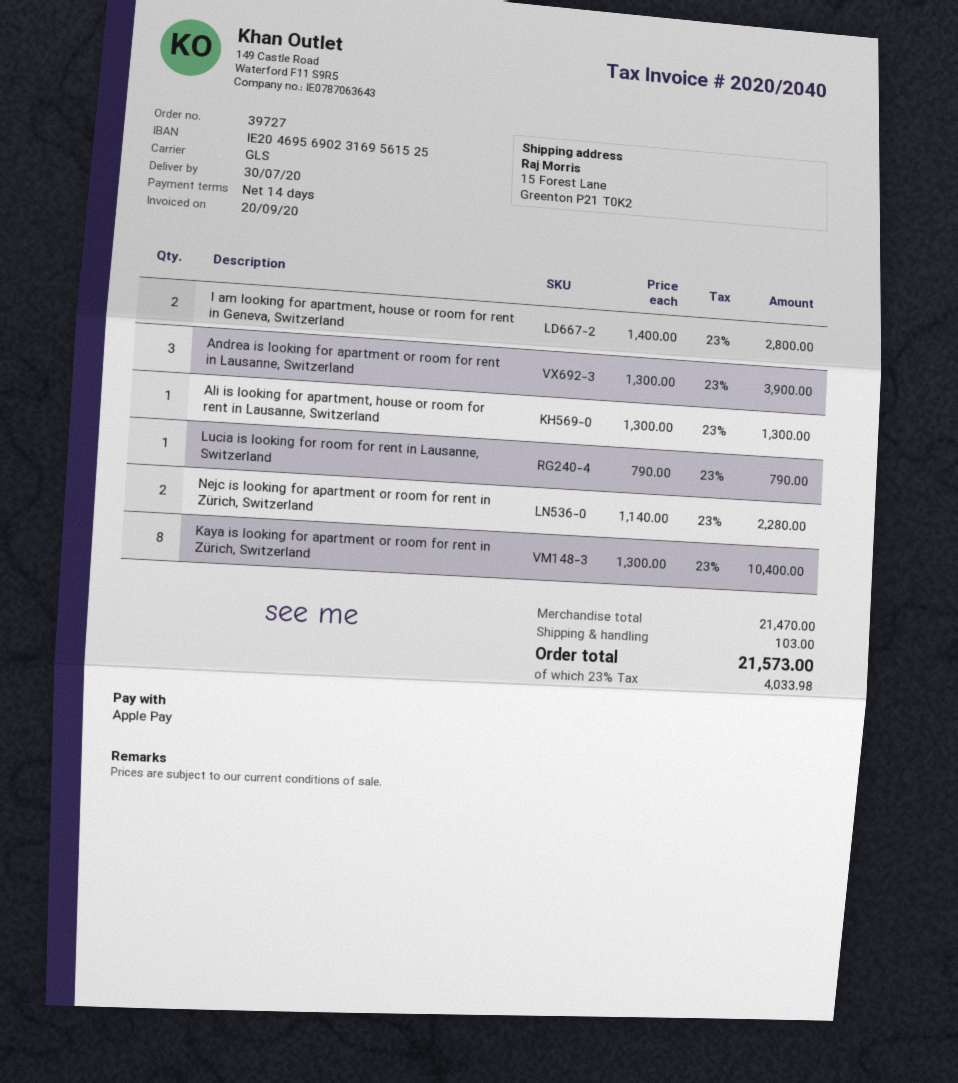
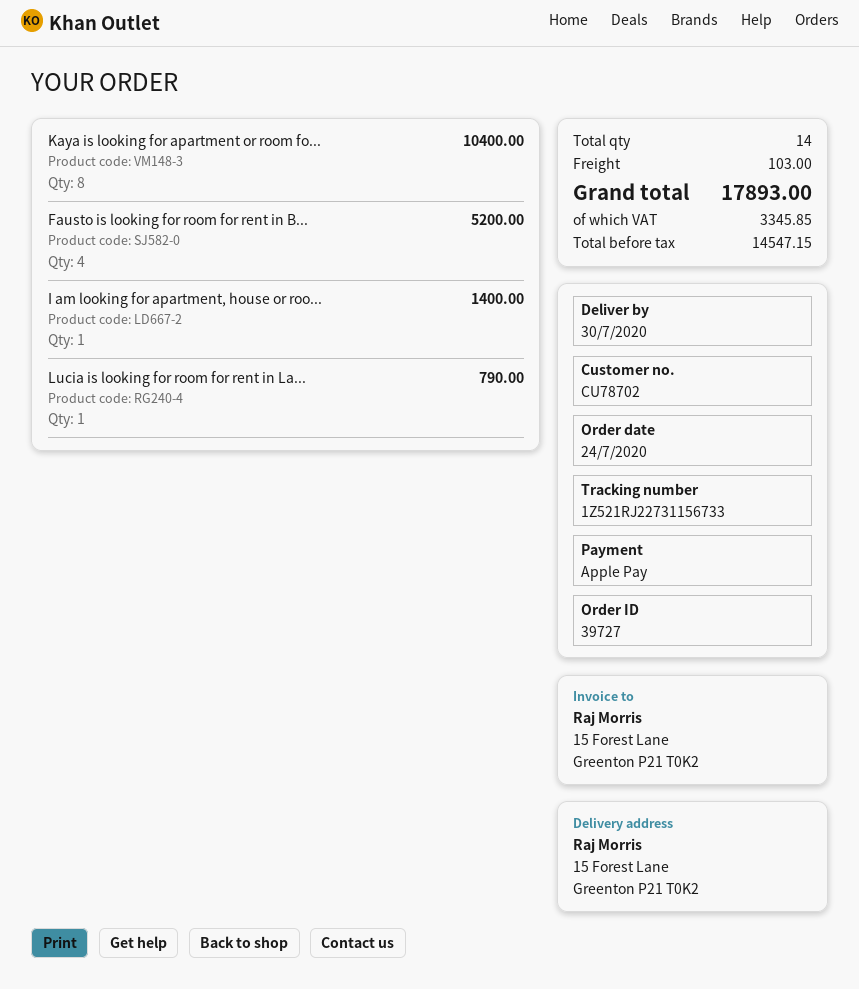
I am looking for apartment, house or room for rent in Geneva, Switzerland: 2 for 2800.00 -> 1 for 1400.00
Andrea is looking for apartment or room for rent in Lausanne, Switzerland: 3 for 3900.00 -> none
Ali is looking for apartment, house or room for rent in Lausanne, Switzerland: 1 for 1300.00 -> none
Nejc is looking for apartment or room for rent in Zürich, Switzerland: 2 for 2280.00 -> none
Fausto is looking for room for rent in B...: none -> 4 for 5200.00
tax: 4033.98 -> 3345.85
total: 21573.00 -> 17893.00

